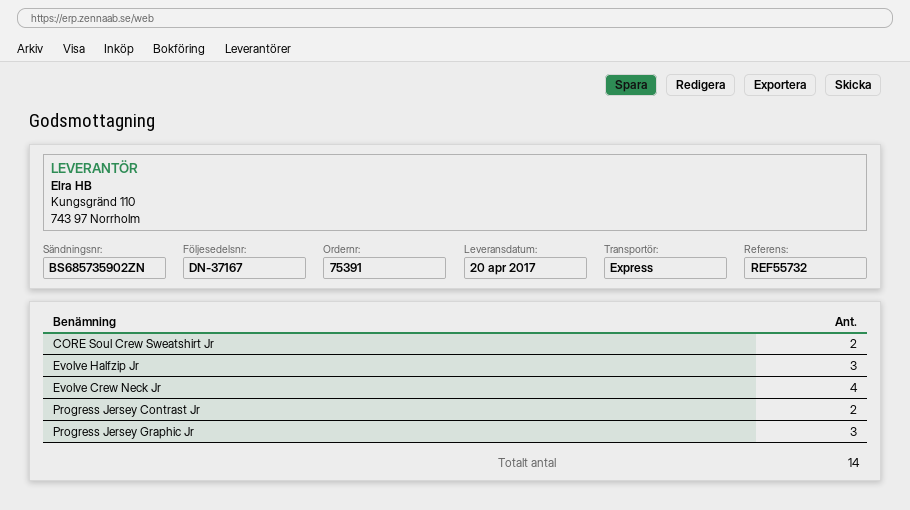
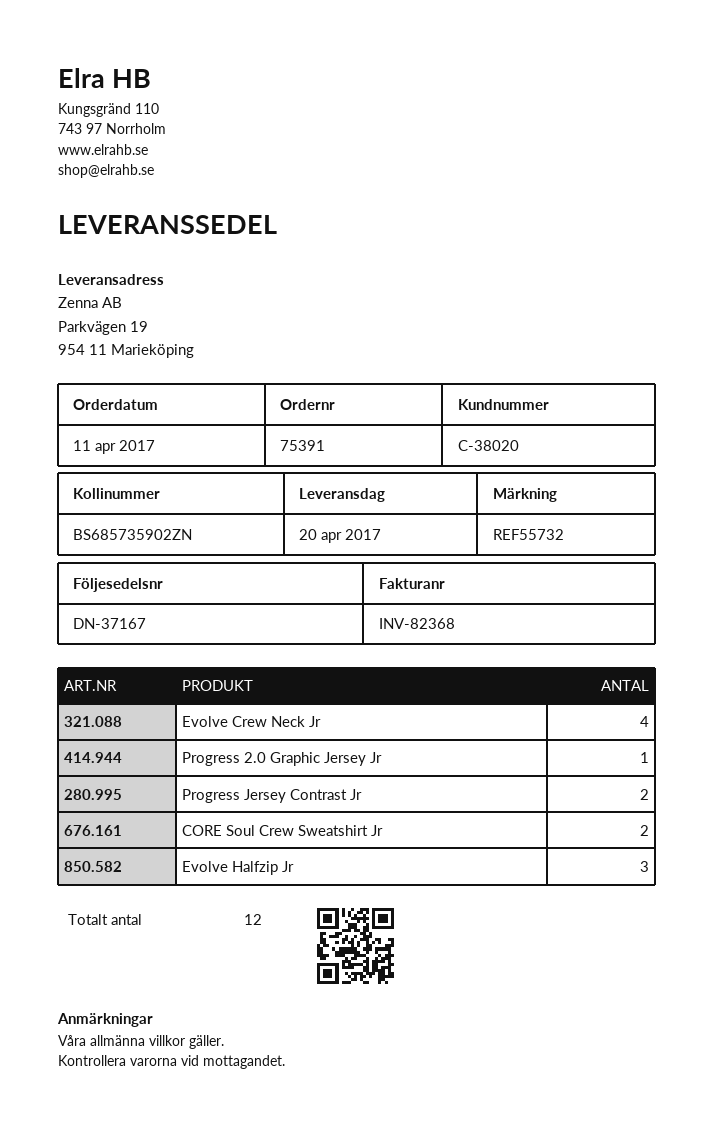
Progress Jersey Graphic Jr: 3 -> none
Progress 2.0 Graphic Jersey Jr: none -> 1
total quantity: 14 -> 12

